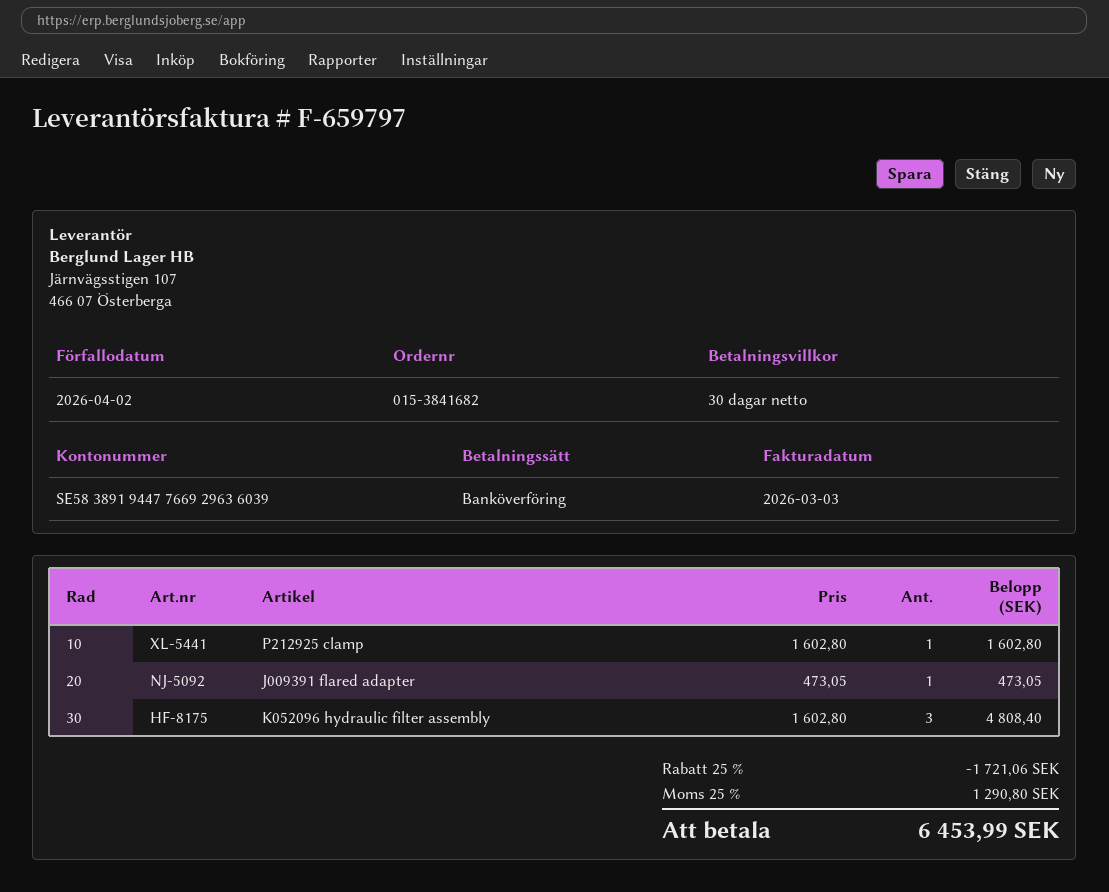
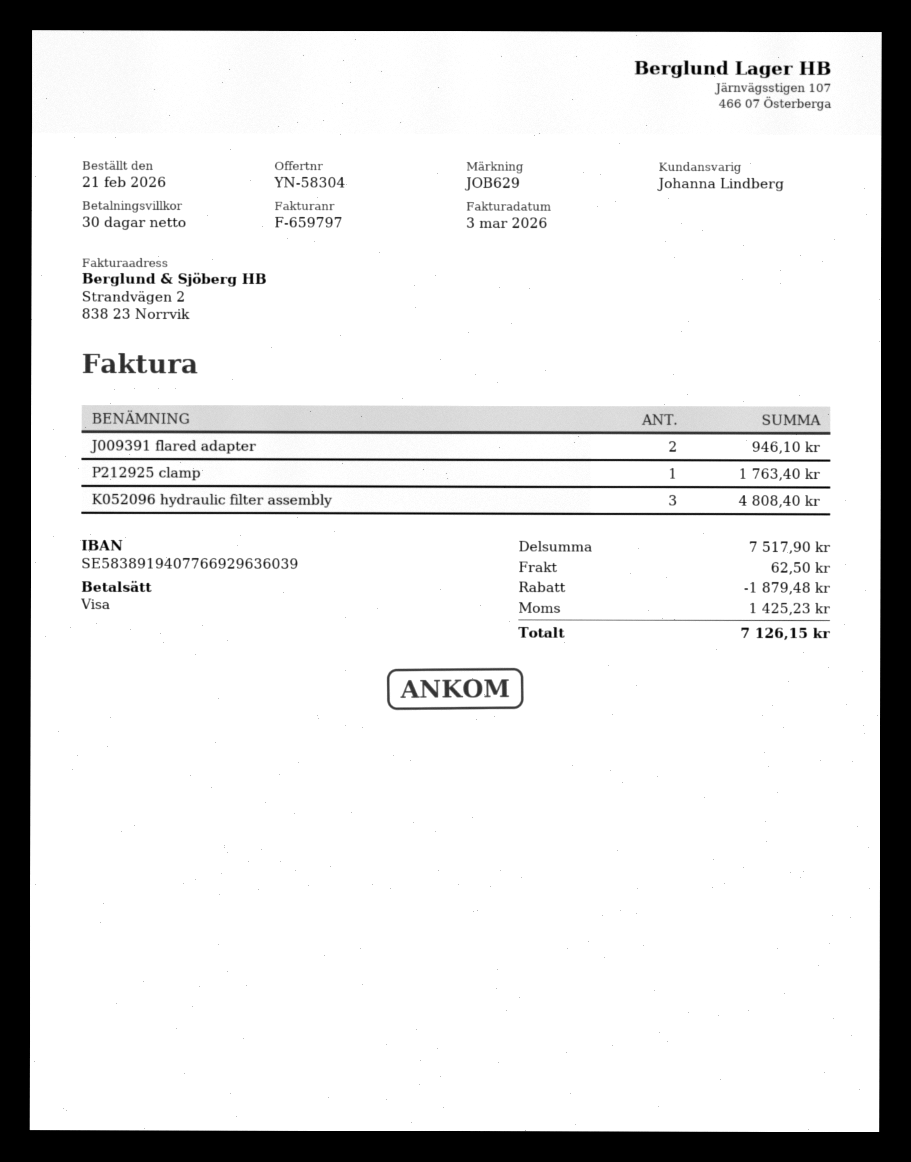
payment method: bank transfer -> Visa
bank account: SE5838919447766929636039 -> SE5838919407766929636039
P212925 clamp: 1 for 1602.80 -> 1 for 1763.40
J009391 flared adapter: 1 for 473.05 -> 2 for 946.10
discount: 1721.06 -> 1879.48
shipping: none -> 62.50
tax: 1290.80 -> 1425.23
total: 6453.99 -> 7126.15

